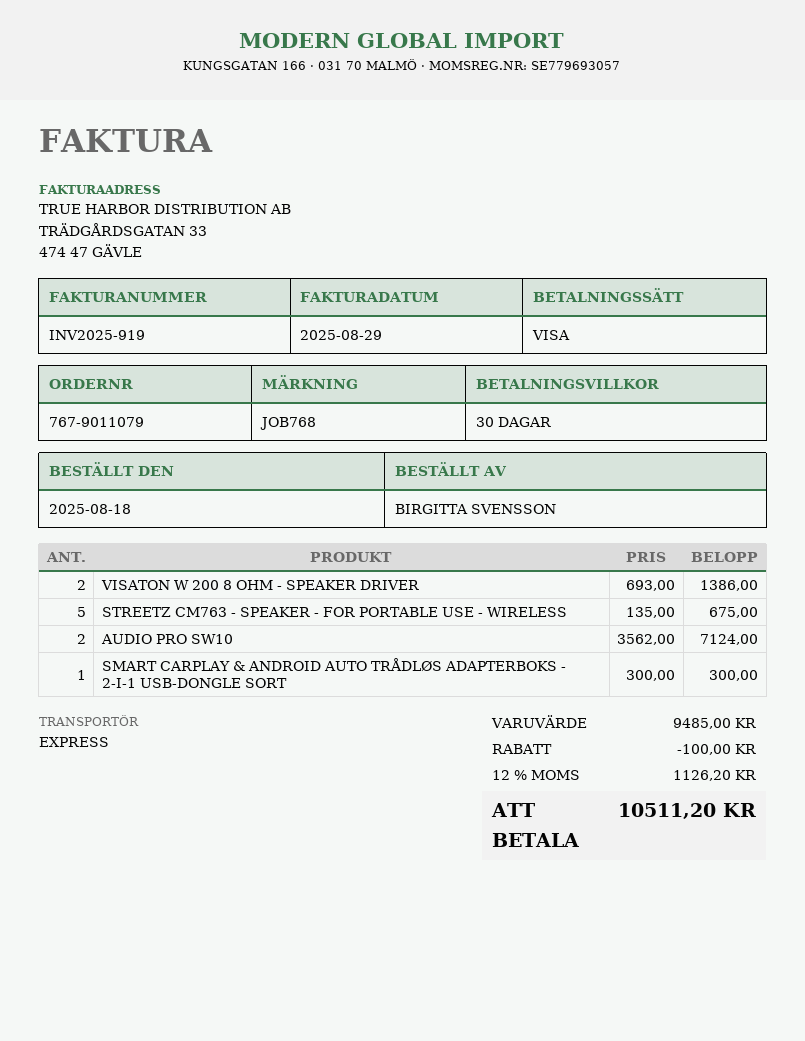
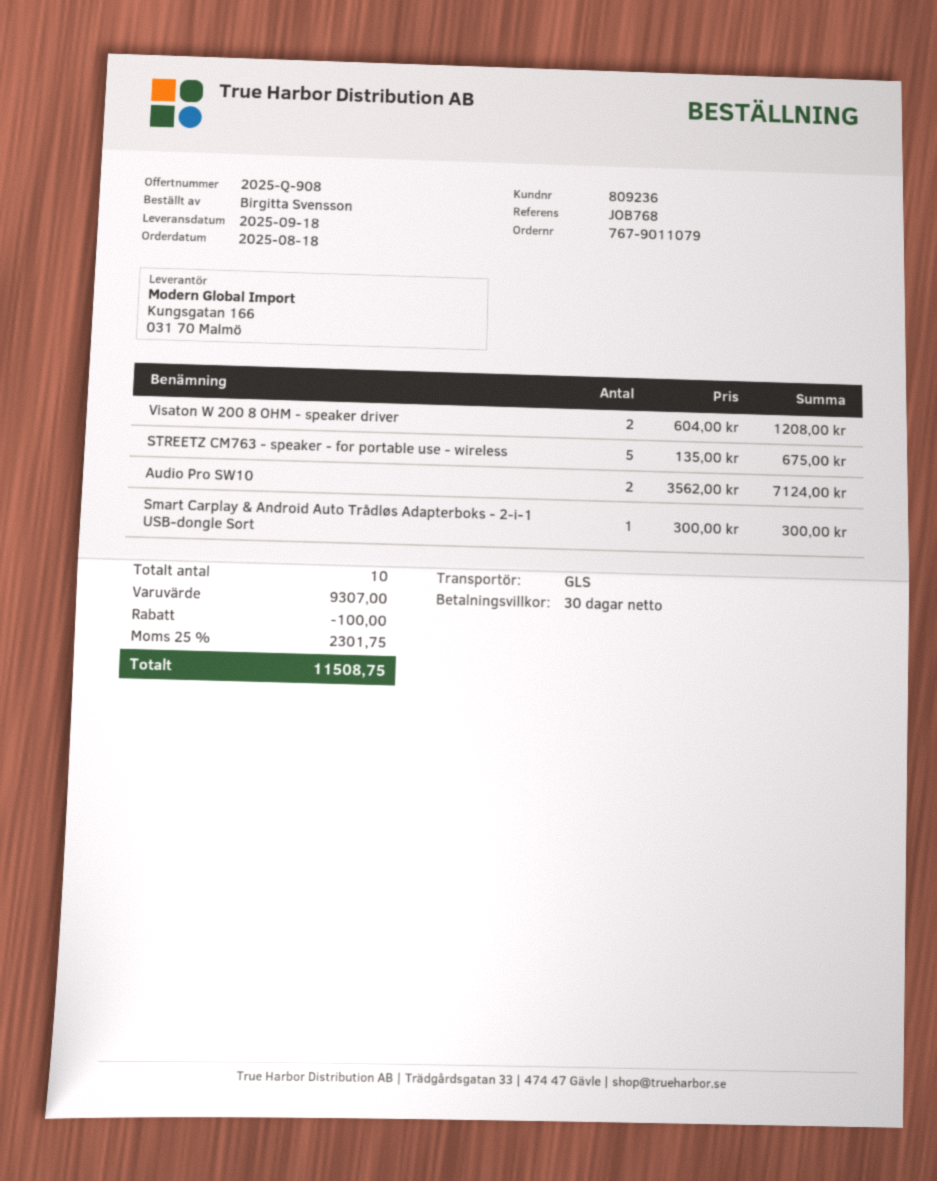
shipping method: express -> GLS
VISATON W 200 8 OHM - SPEAKER DRIVER: 2 x 693.00 = 1386.00 -> 2 x 604.00 = 1208.00
subtotal: 9485.00 -> 9307.00
tax: 12% = 1126.20 -> 25% = 2301.75
total: 10511.20 -> 11508.75

